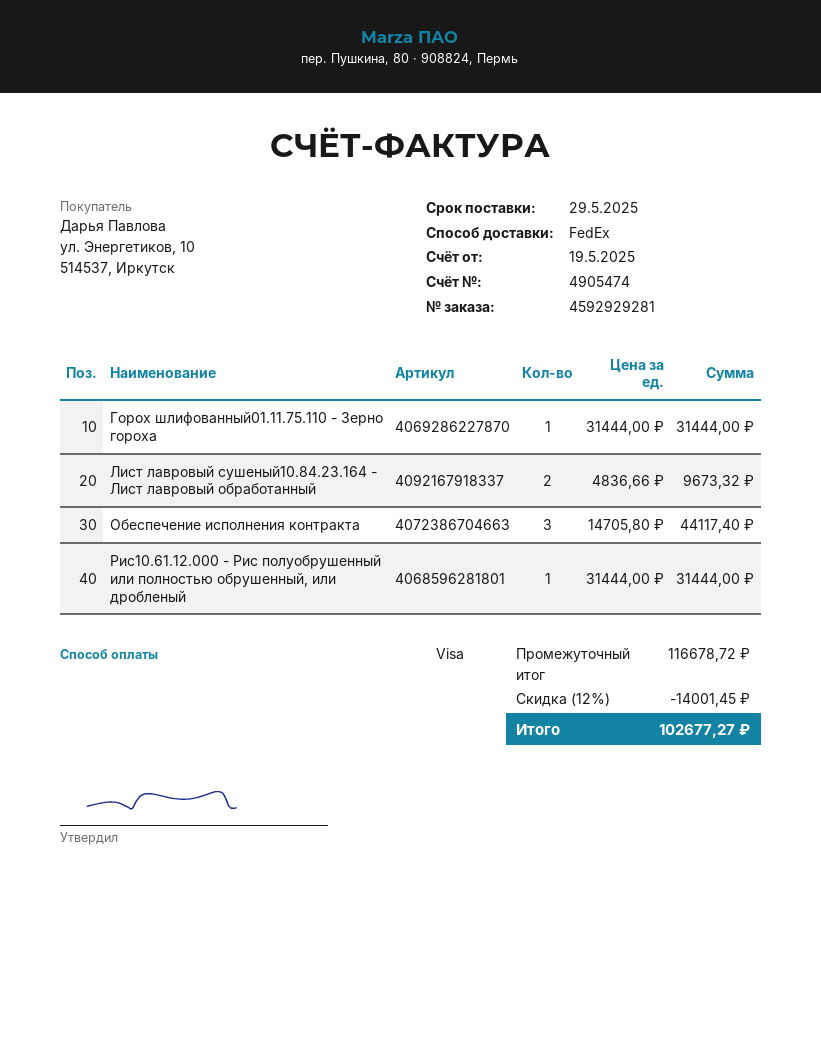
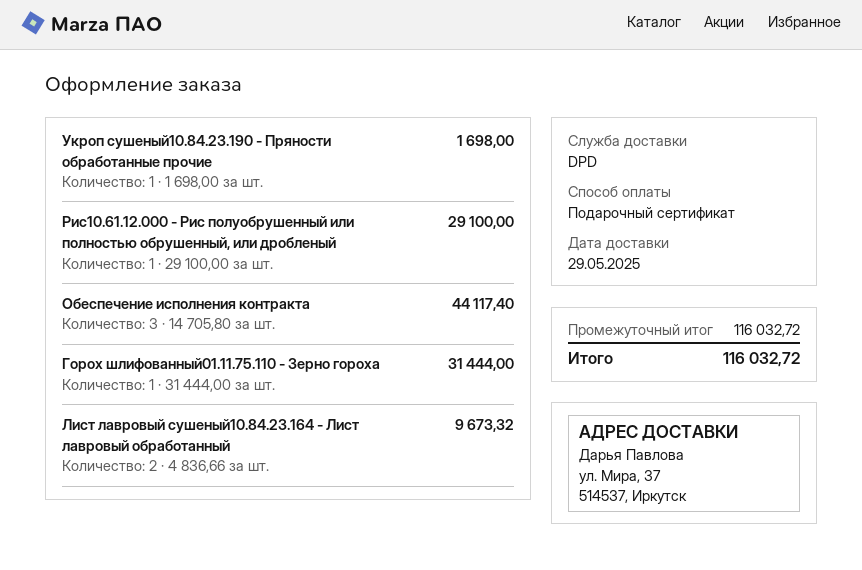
payment method: Visa -> gift card
shipping method: FedEx -> DPD
Рис10.61.12.000 - Рис полуобрушенный или полностью обрушенный, или дробленый: 1 x 31444.00 = 31444.00 -> 1 x 29100.00 = 29100.00
Укроп сушеный10.84.23.190 - Пряности обработанные прочие: none -> 1 x 1698.00 = 1698.00
subtotal: 116678.72 -> 116032.72
discount: 12% = 14001.45 -> none
total: 102677.27 -> 116032.72

